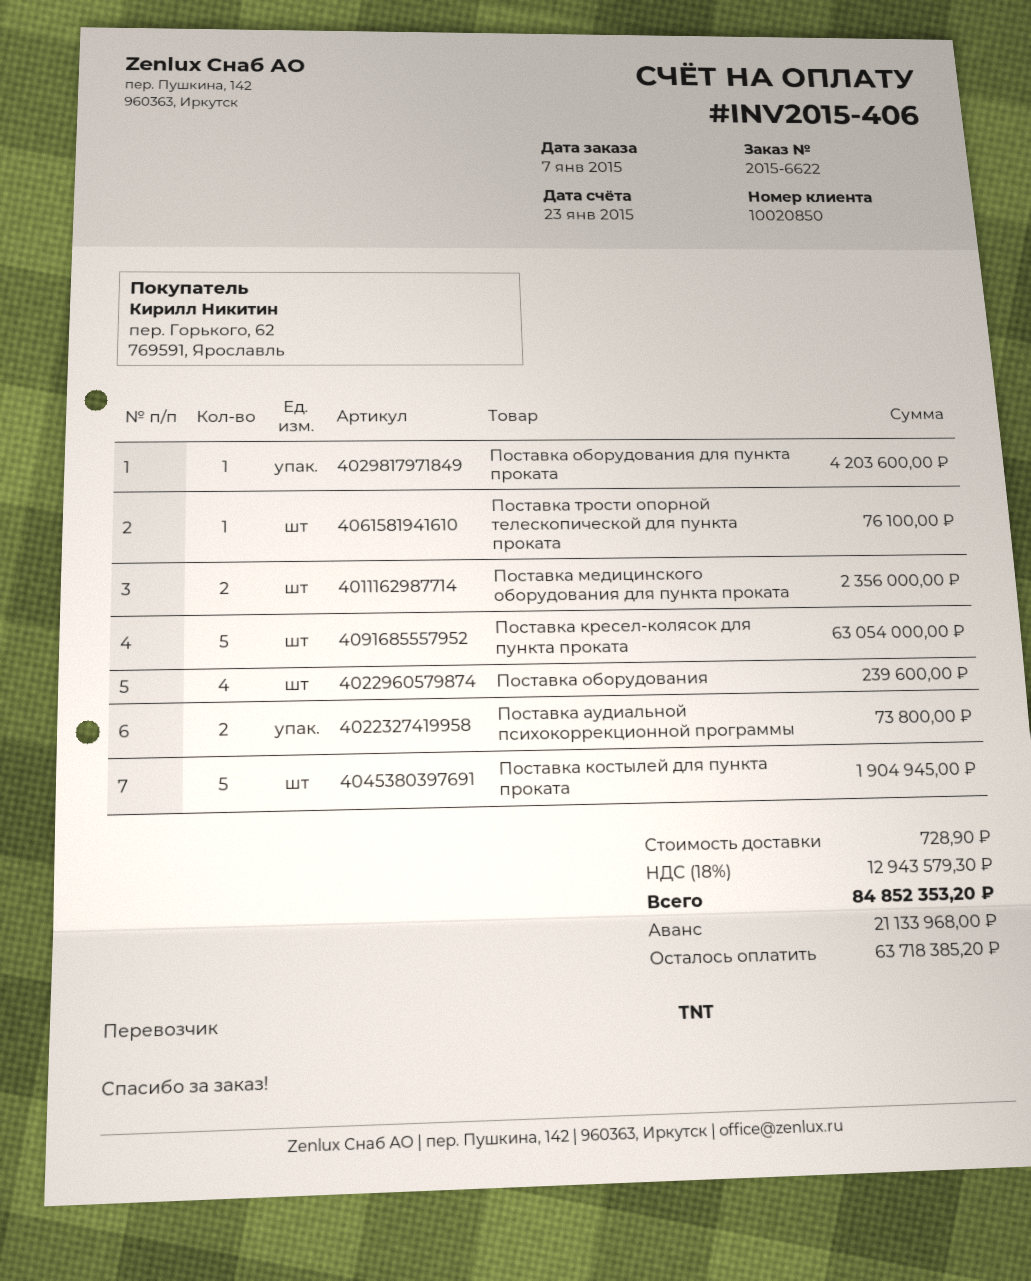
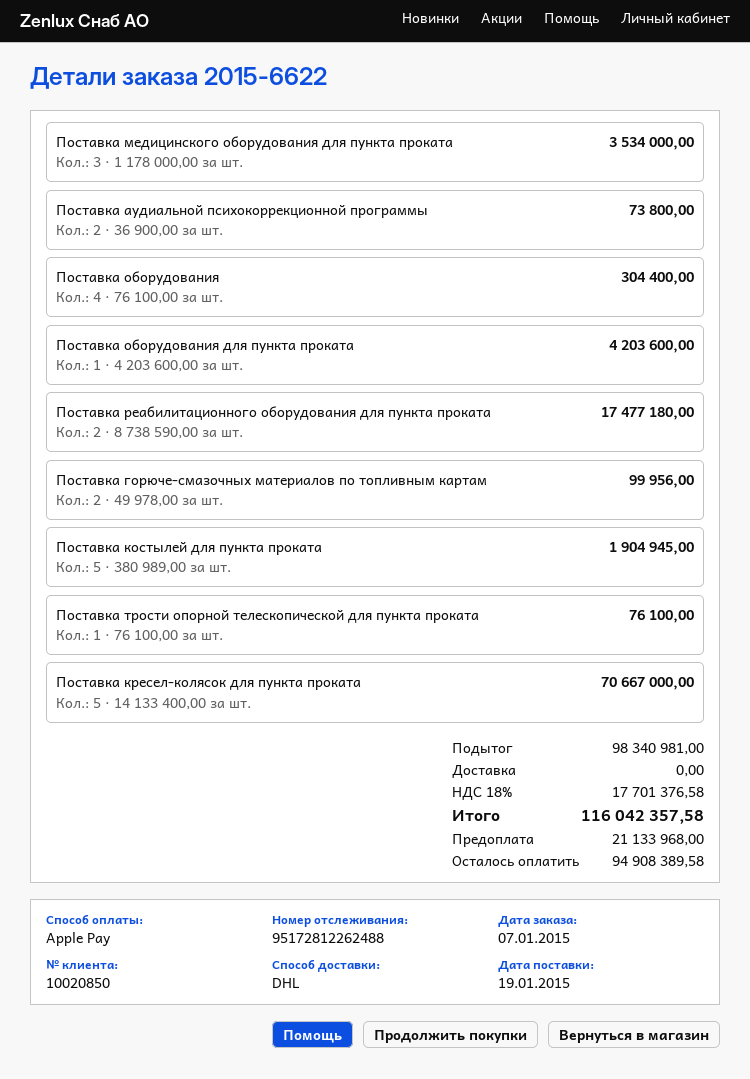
shipping method: TNT -> DHL
Поставка медицинского оборудования для пункта проката: 2 for 2356000.00 -> 3 for 3534000.00
Поставка кресел-колясок для пункта проката: 5 for 63054000.00 -> 5 for 70667000.00
Поставка оборудования: 4 for 239600.00 -> 4 for 304400.00
Поставка реабилитационного оборудования для пункта проката: none -> 2 for 17477180.00
Поставка горюче-смазочных материалов по топливным картам: none -> 2 for 99956.00
shipping: 728.90 -> 0.00
tax: 18% = 12943579.30 -> 18% = 17701376.58
total: 84852353.20 -> 116042357.58
balance: 63718385.20 -> 94908389.58

